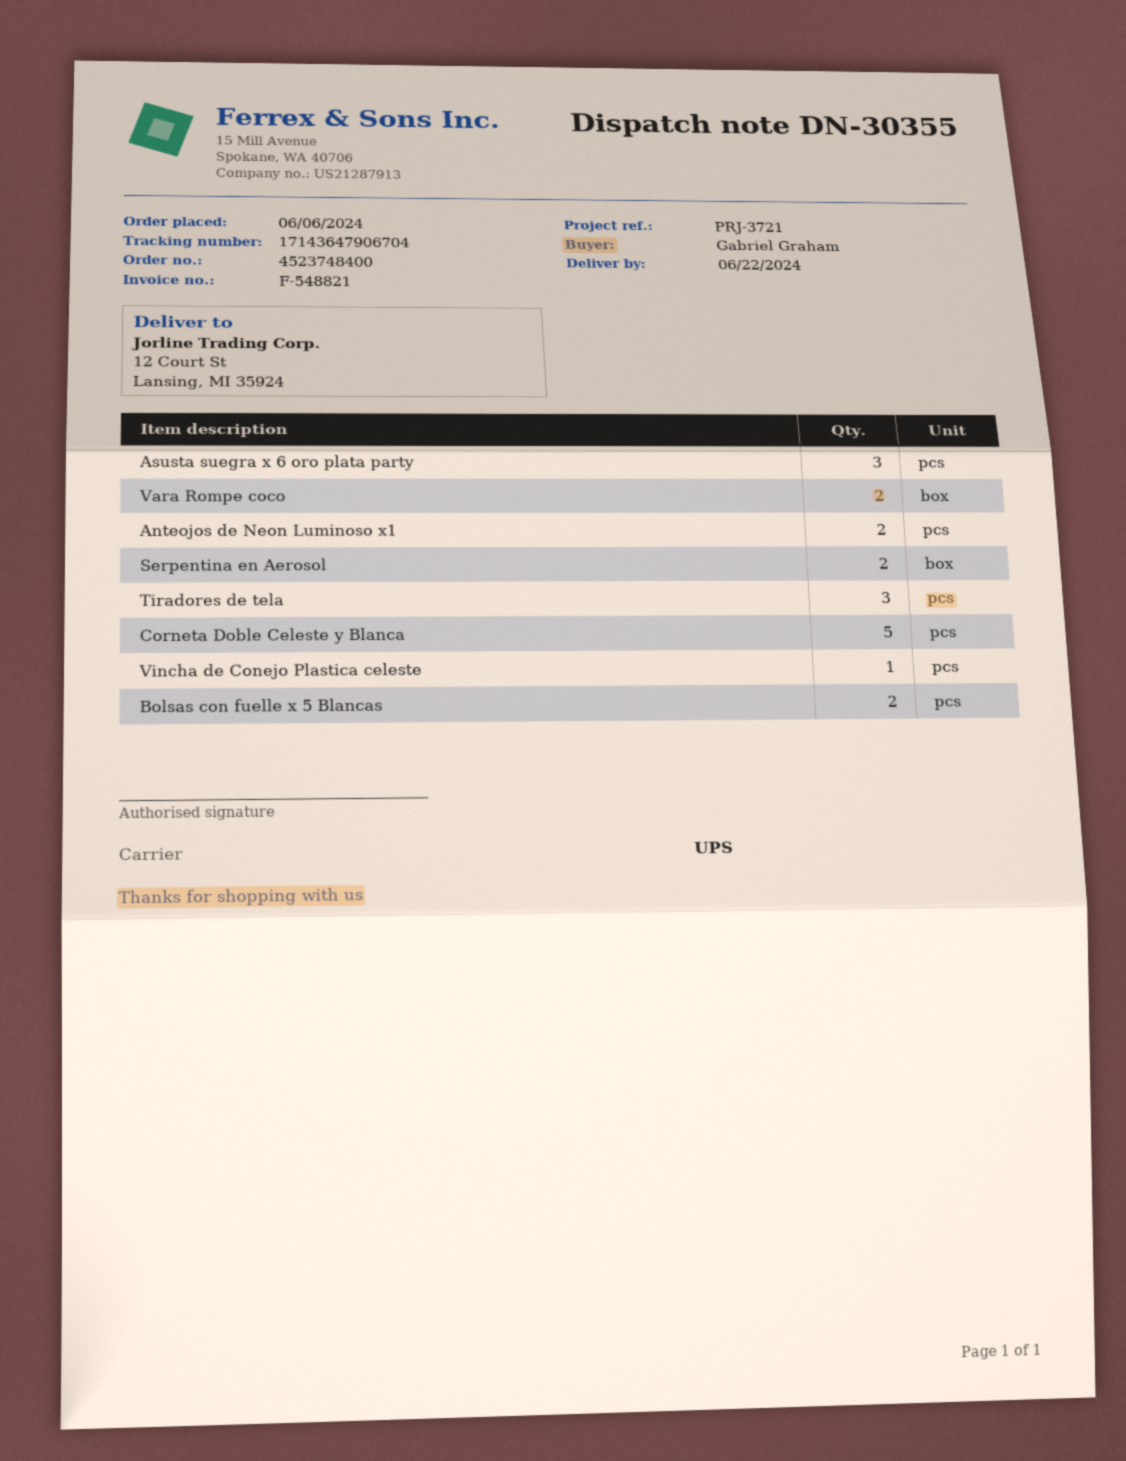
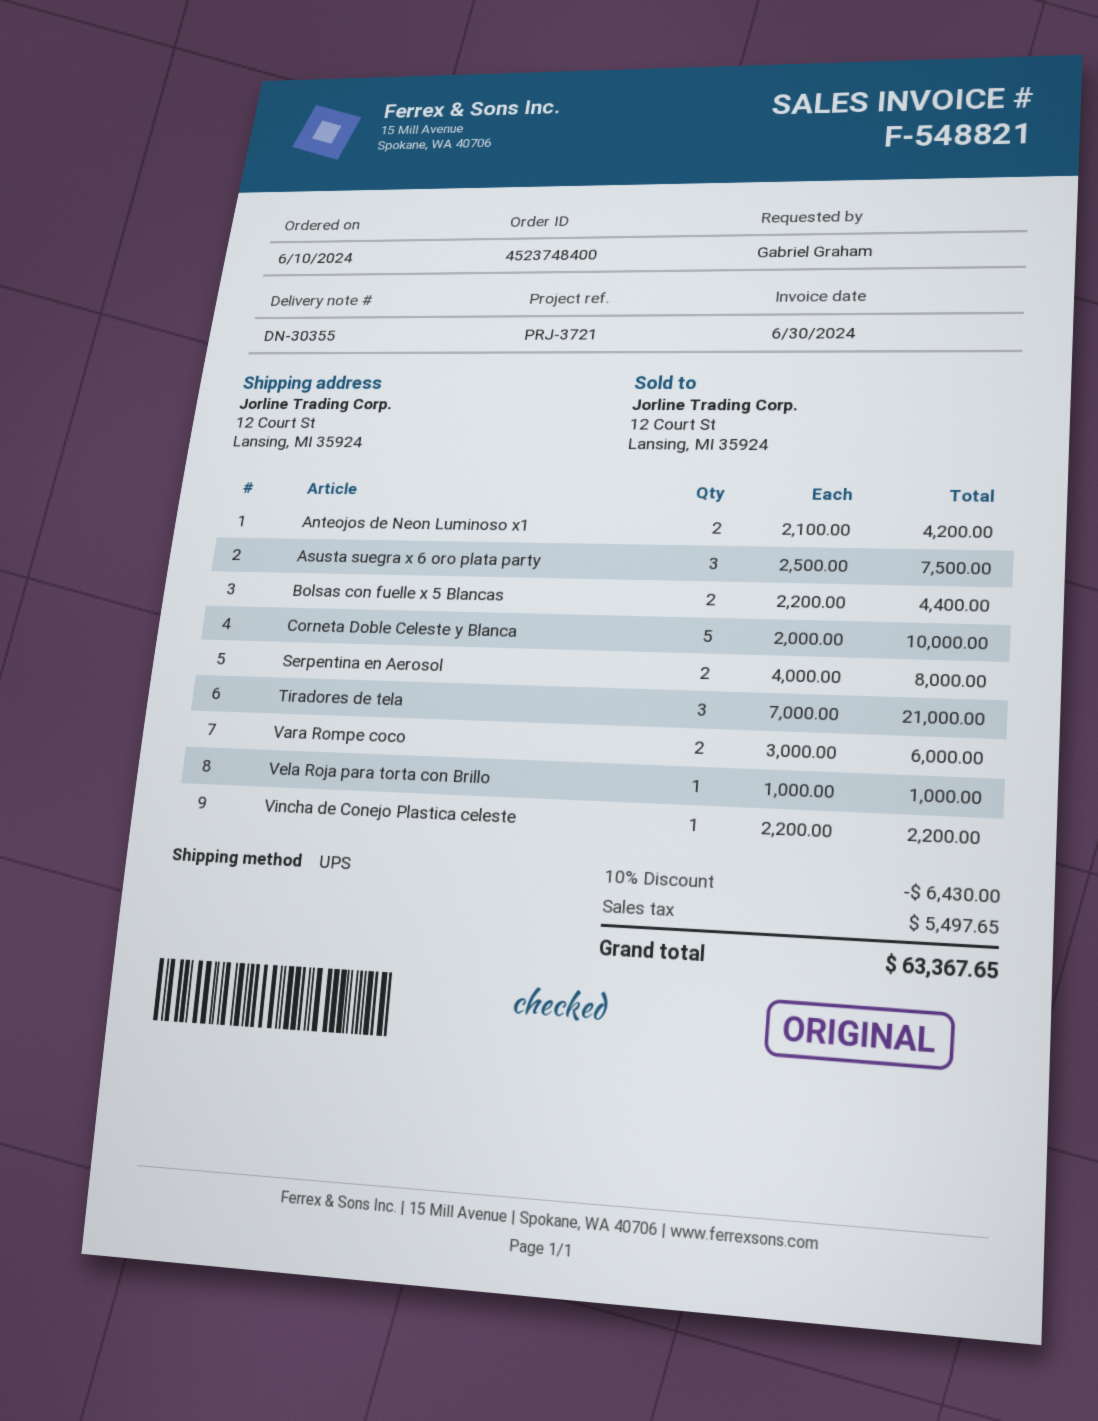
order date: 2024-06-06 -> 2024-06-10
Vela Roja para torta con Brillo: none -> 1

